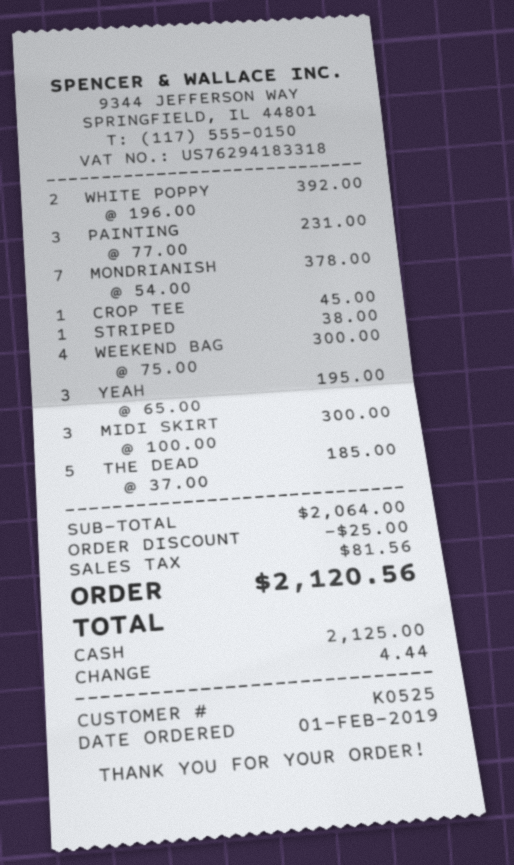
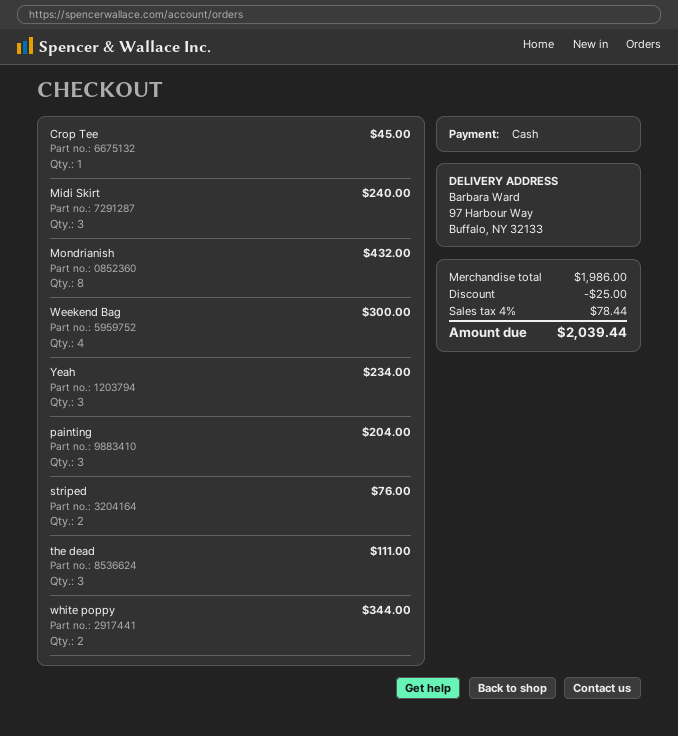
WHITE POPPY: 2 for 392.00 -> 2 for 344.00
PAINTING: 3 for 231.00 -> 3 for 204.00
MONDRIANISH: 7 for 378.00 -> 8 for 432.00
STRIPED: 1 for 38.00 -> 2 for 76.00
YEAH: 3 for 195.00 -> 3 for 234.00
MIDI SKIRT: 3 for 300.00 -> 3 for 240.00
THE DEAD: 5 for 185.00 -> 3 for 111.00
subtotal: 2064.00 -> 1986.00
tax: 81.56 -> 78.44
total: 2120.56 -> 2039.44

